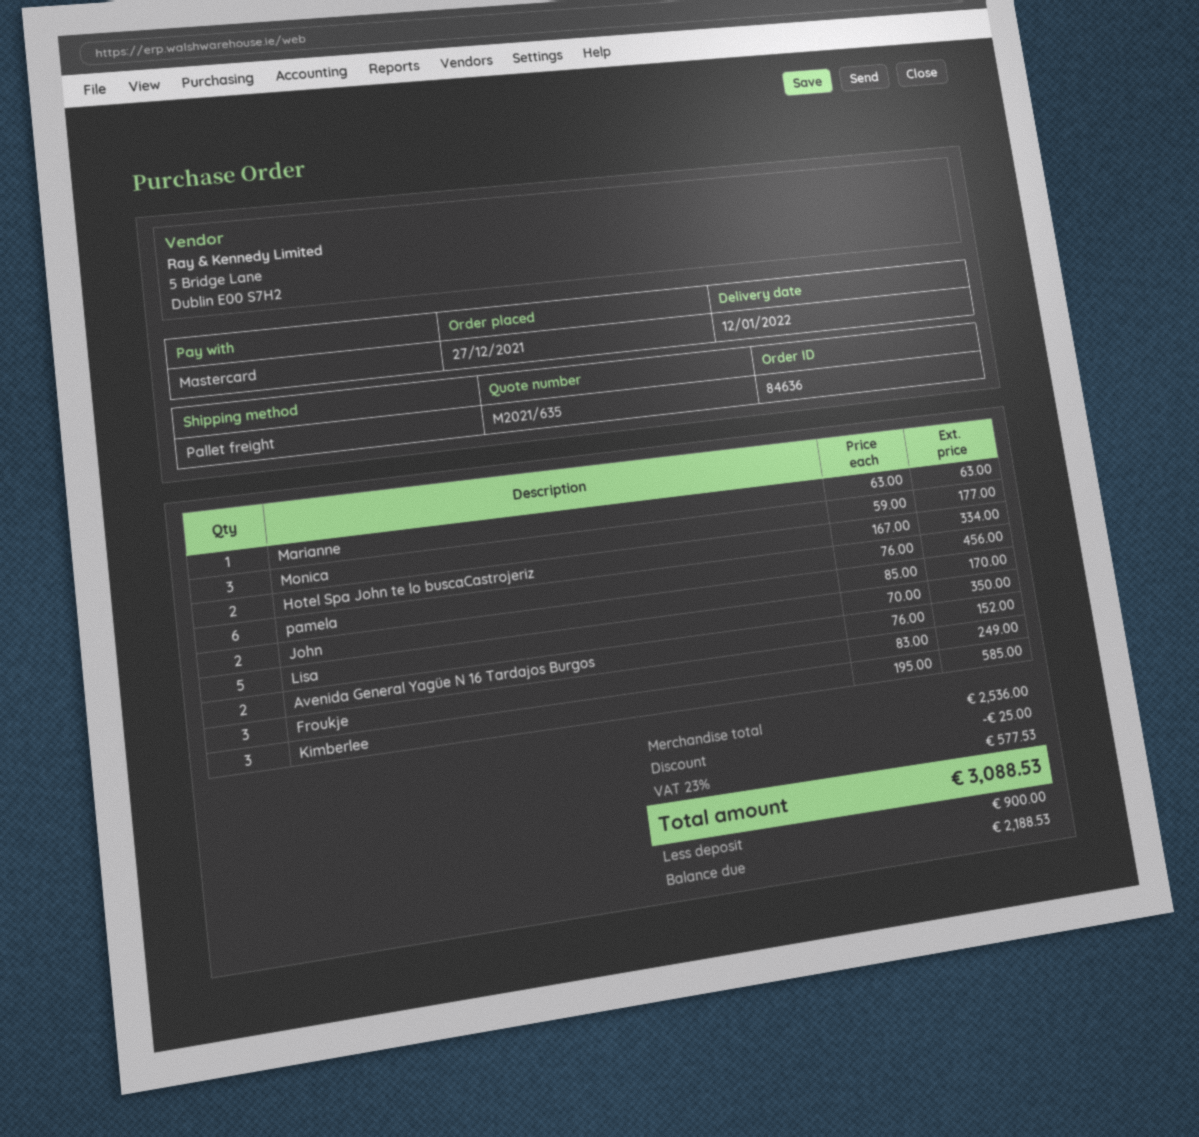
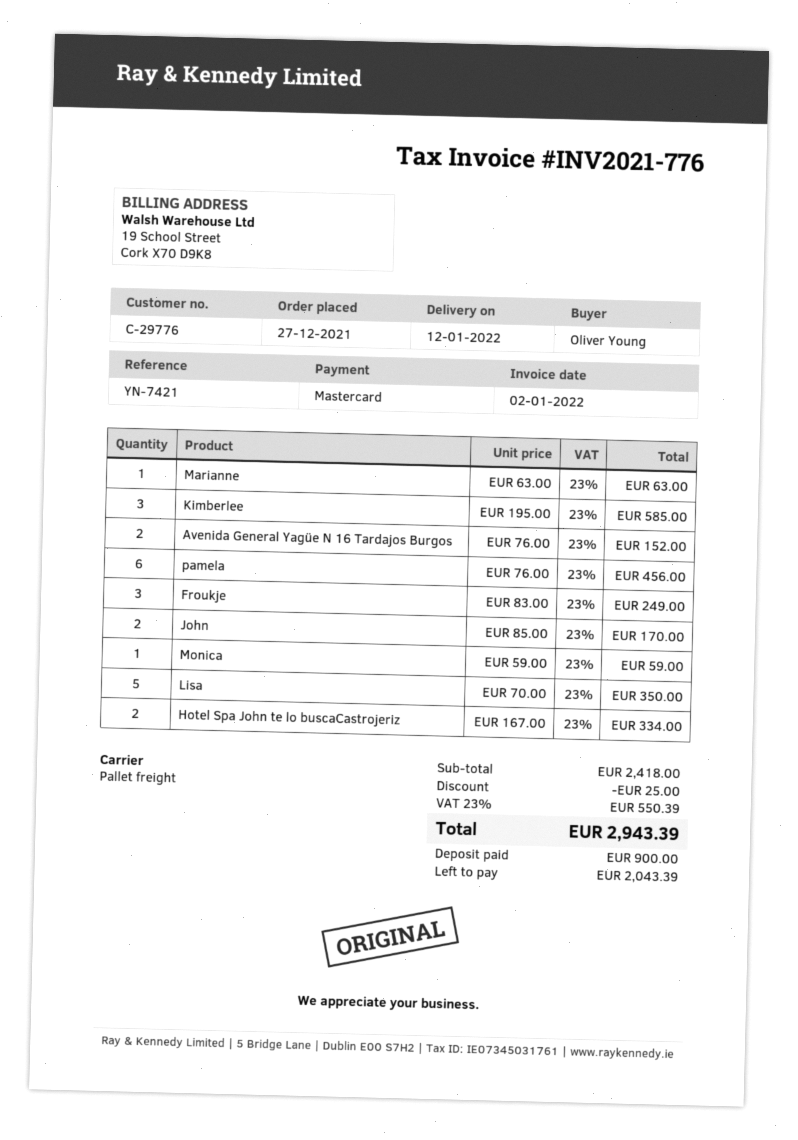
Monica: 3 x 59.00 = 177.00 -> 1 x 59.00 = 59.00
subtotal: 2536.00 -> 2418.00
tax: 23% = 577.53 -> 23% = 550.39
total: 3088.53 -> 2943.39
balance: 2188.53 -> 2043.39

